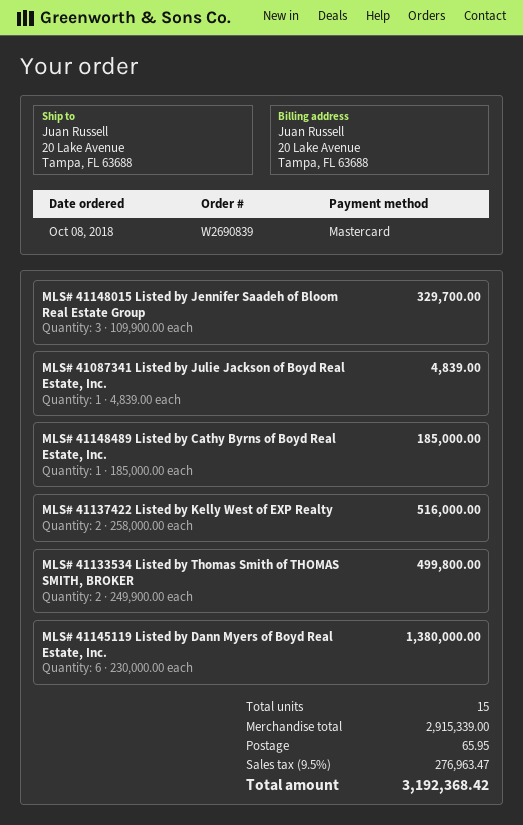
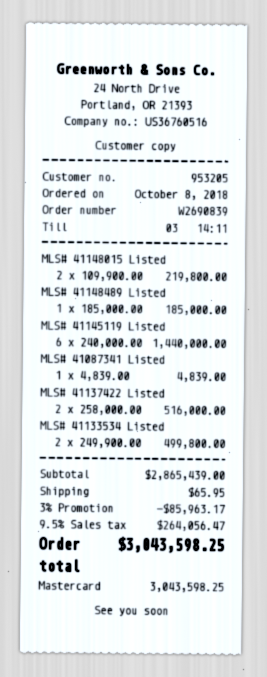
MLS# 41148015 Listed by Jennifer Saadeh of Bloom Real Estate Group: 3 x 109900.00 = 329700.00 -> 2 x 109900.00 = 219800.00
MLS# 41145119 Listed by Dann Myers of Boyd Real Estate, Inc.: 6 x 230000.00 = 1380000.00 -> 6 x 240000.00 = 1440000.00
subtotal: 2915339.00 -> 2865439.00
discount: none -> 3% = 85963.17
tax: 9.5% = 276963.47 -> 9.5% = 264056.47
total: 3192368.42 -> 3043598.25

